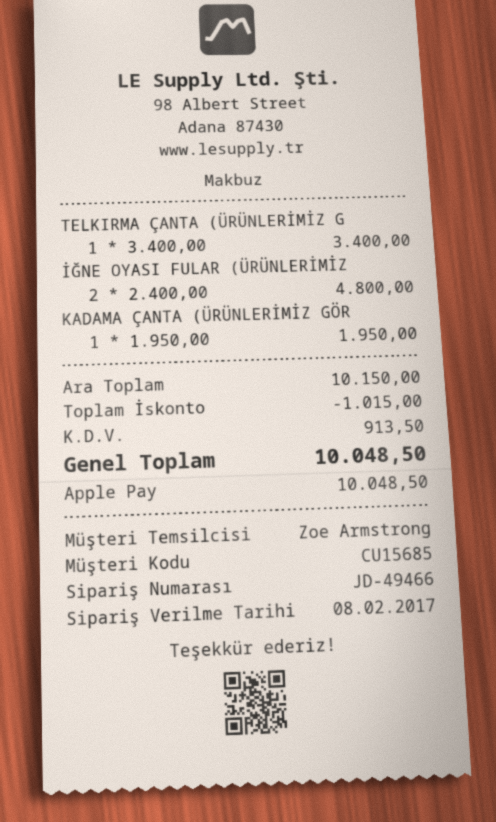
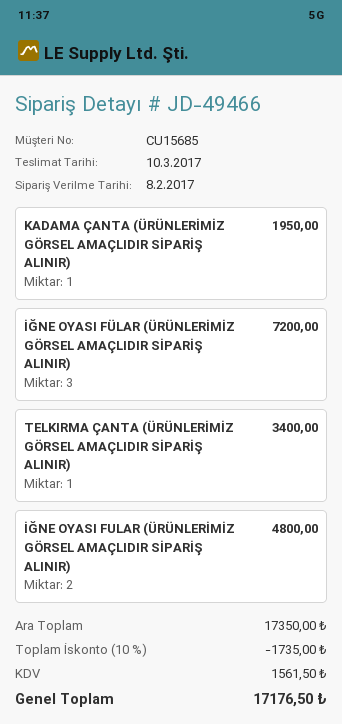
İĞNE OYASI FÜLAR (ÜRÜNLERİMİZ GÖRSEL AMAÇLIDIR SİPARİŞ ALINIR): none -> 3 for 7200.00
subtotal: 10150.00 -> 17350.00
discount: 1015.00 -> 1735.00
tax: 913.50 -> 1561.50
total: 10048.50 -> 17176.50

